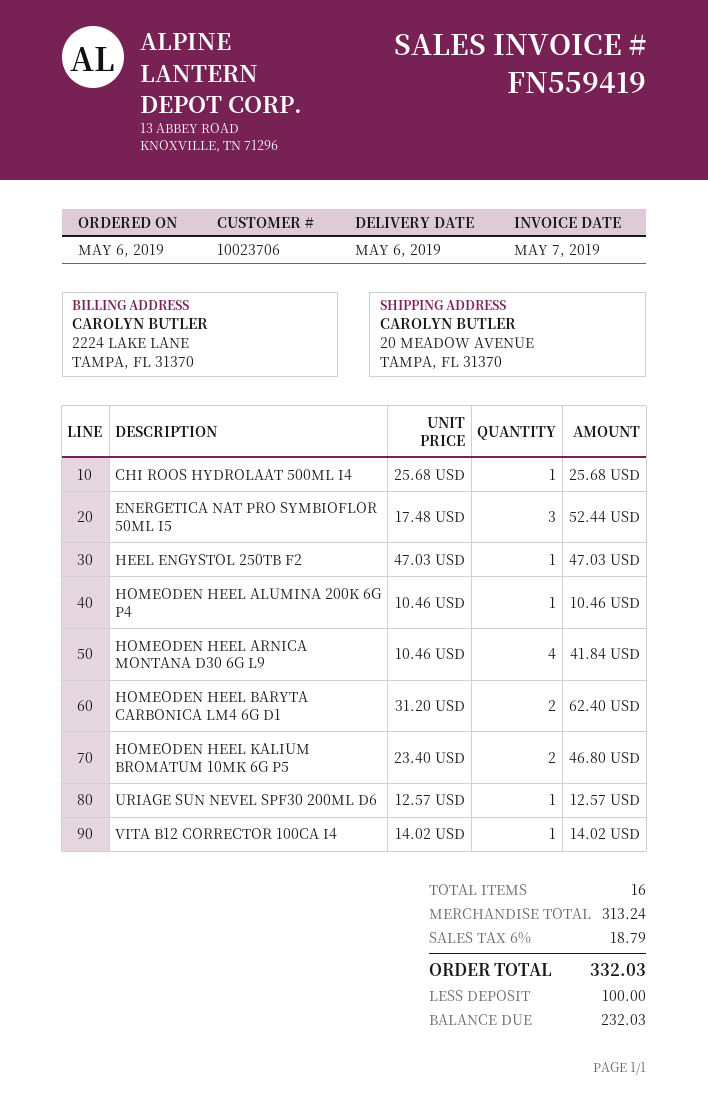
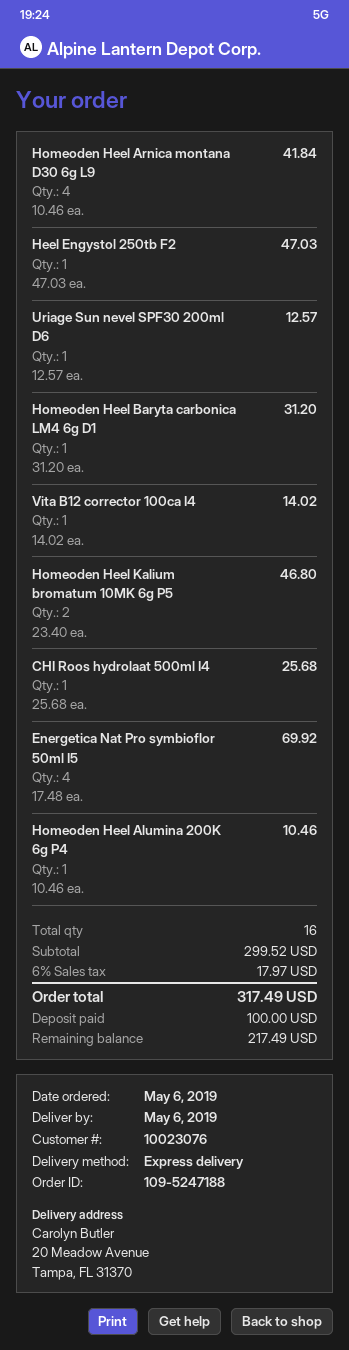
customer number: 10023706 -> 10023076
ENERGETICA NAT PRO SYMBIOFLOR 50ML I5: 3 x 17.48 = 52.44 -> 4 x 17.48 = 69.92
HOMEODEN HEEL BARYTA CARBONICA LM4 6G D1: 2 x 31.20 = 62.40 -> 1 x 31.20 = 31.20
subtotal: 313.24 -> 299.52
tax: 6% = 18.79 -> 6% = 17.97
total: 332.03 -> 317.49
balance: 232.03 -> 217.49

